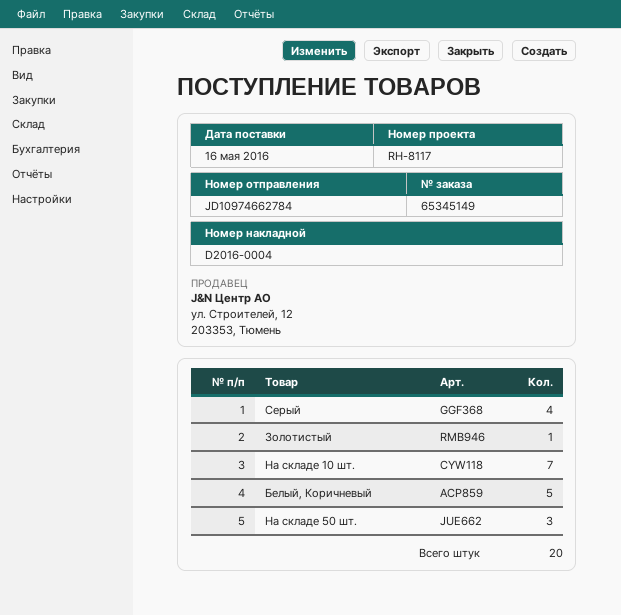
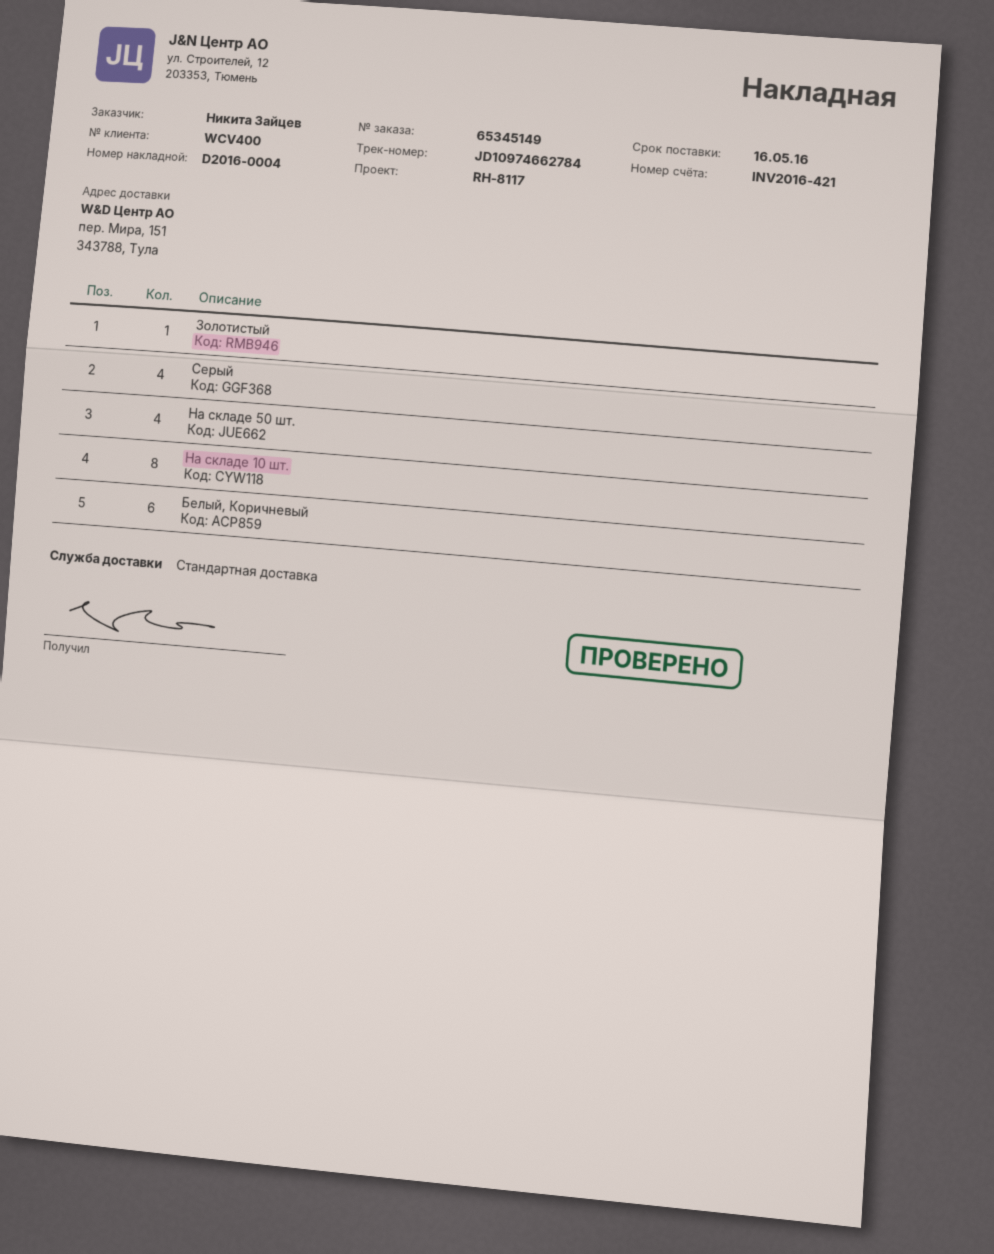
На складе 10 шт.: 7 -> 8
Белый, Коричневый: 5 -> 6
На складе 50 шт.: 3 -> 4

